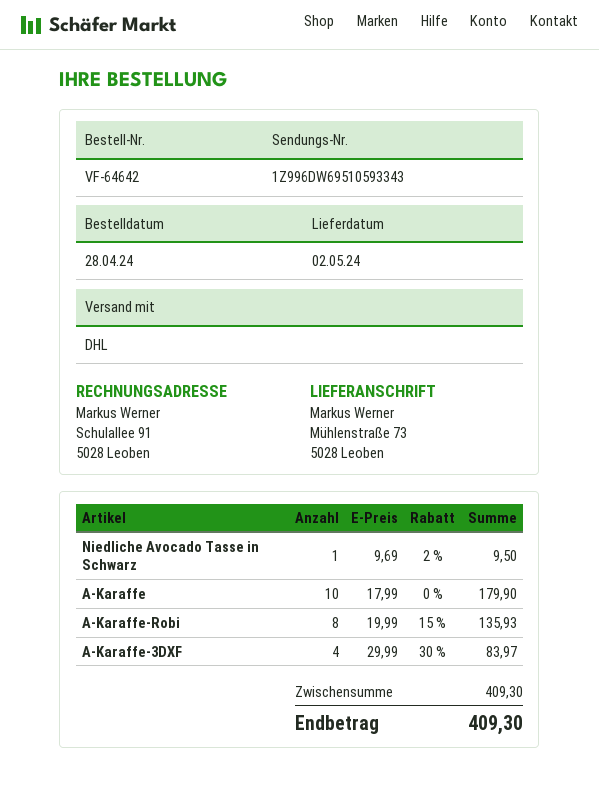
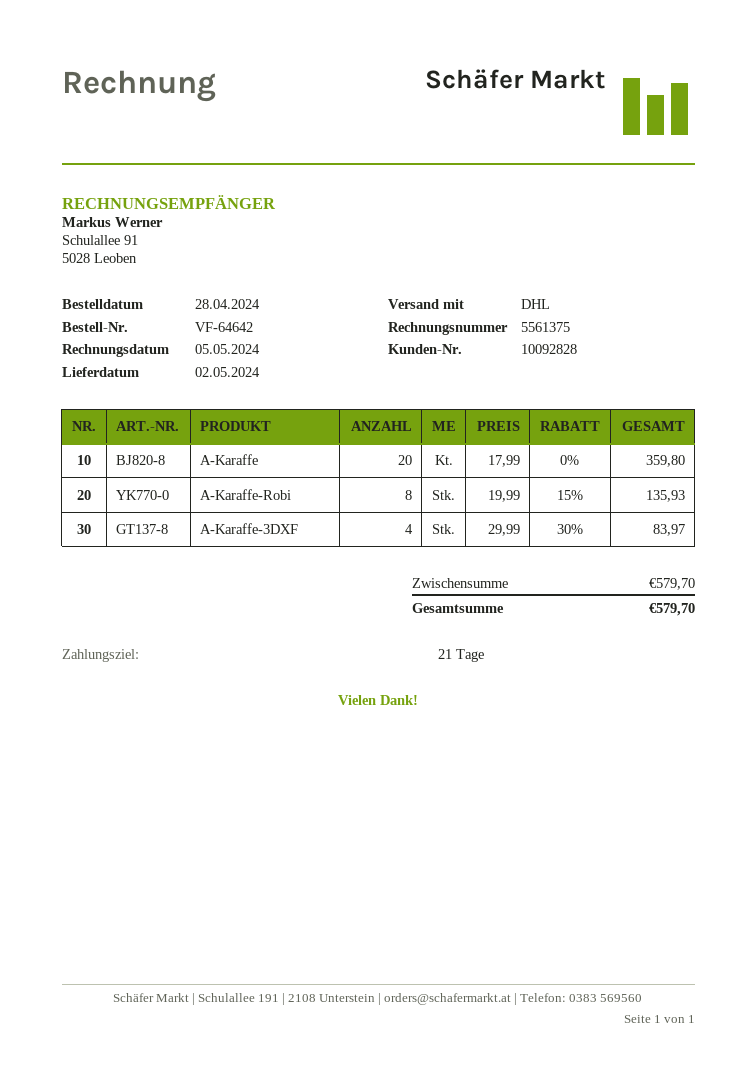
Niedliche Avocado Tasse in Schwarz: 1 x 9.69 - 2% = 9.50 -> none
A-Karaffe: 10 x 17.99 = 179.90 -> 20 x 17.99 = 359.80
subtotal: 409.30 -> 579.70
total: 409.30 -> 579.70

